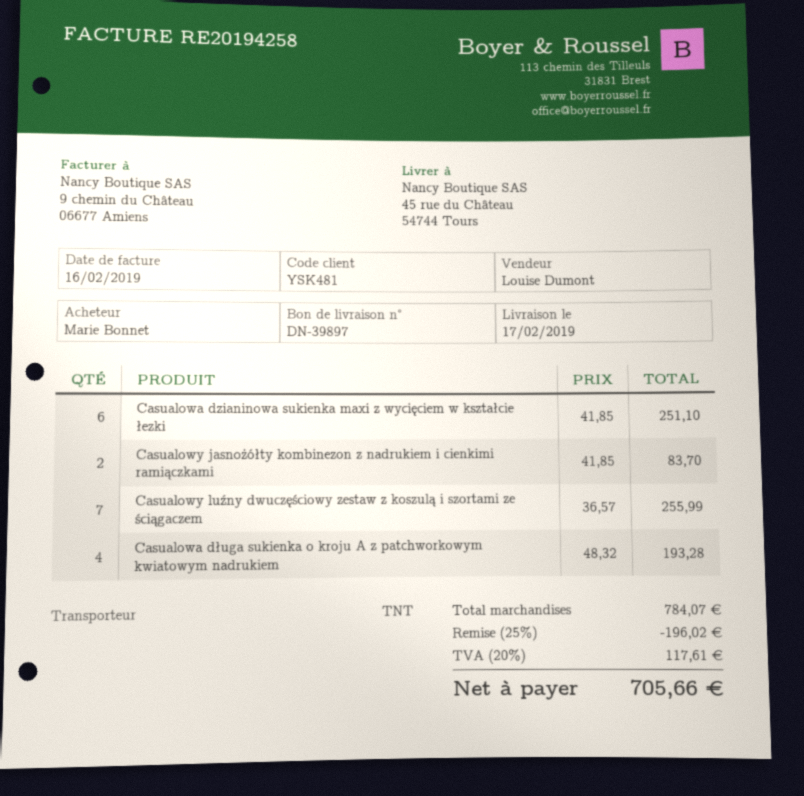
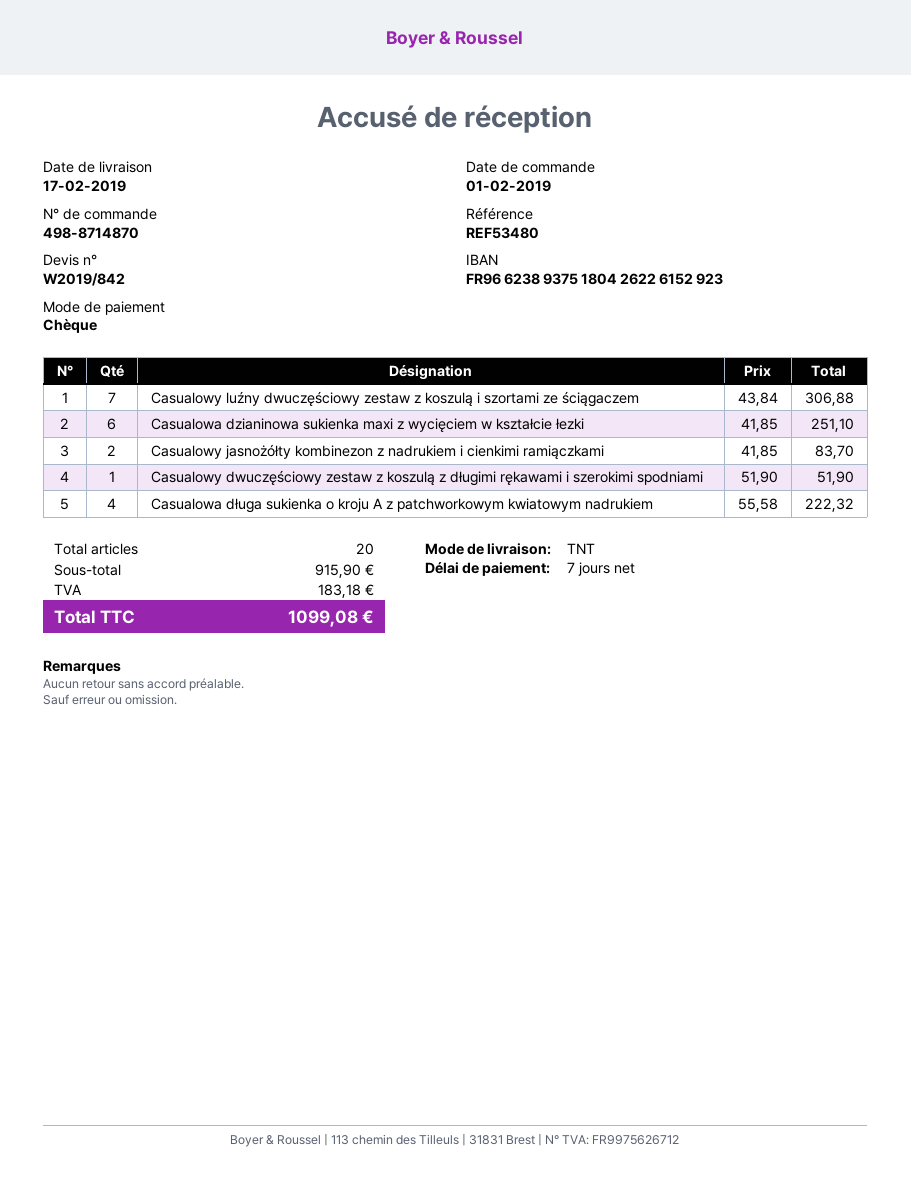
Casualowy luźny dwuczęściowy zestaw z koszulą i szortami ze ściągaczem: 7 x 36.57 = 255.99 -> 7 x 43.84 = 306.88
Casualowa długa sukienka o kroju A z patchworkowym kwiatowym nadrukiem: 4 x 48.32 = 193.28 -> 4 x 55.58 = 222.32
Casualowy dwuczęściowy zestaw z koszulą z długimi rękawami i szerokimi spodniami: none -> 1 x 51.90 = 51.90
subtotal: 784.07 -> 915.90
discount: 25% = 196.02 -> none
tax: 117.61 -> 183.18
total: 705.66 -> 1099.08

